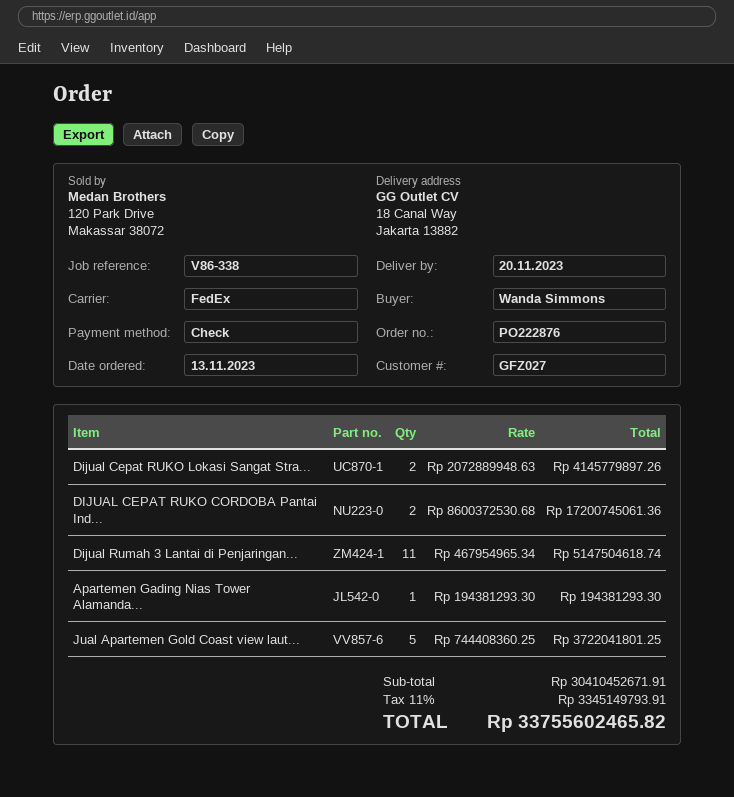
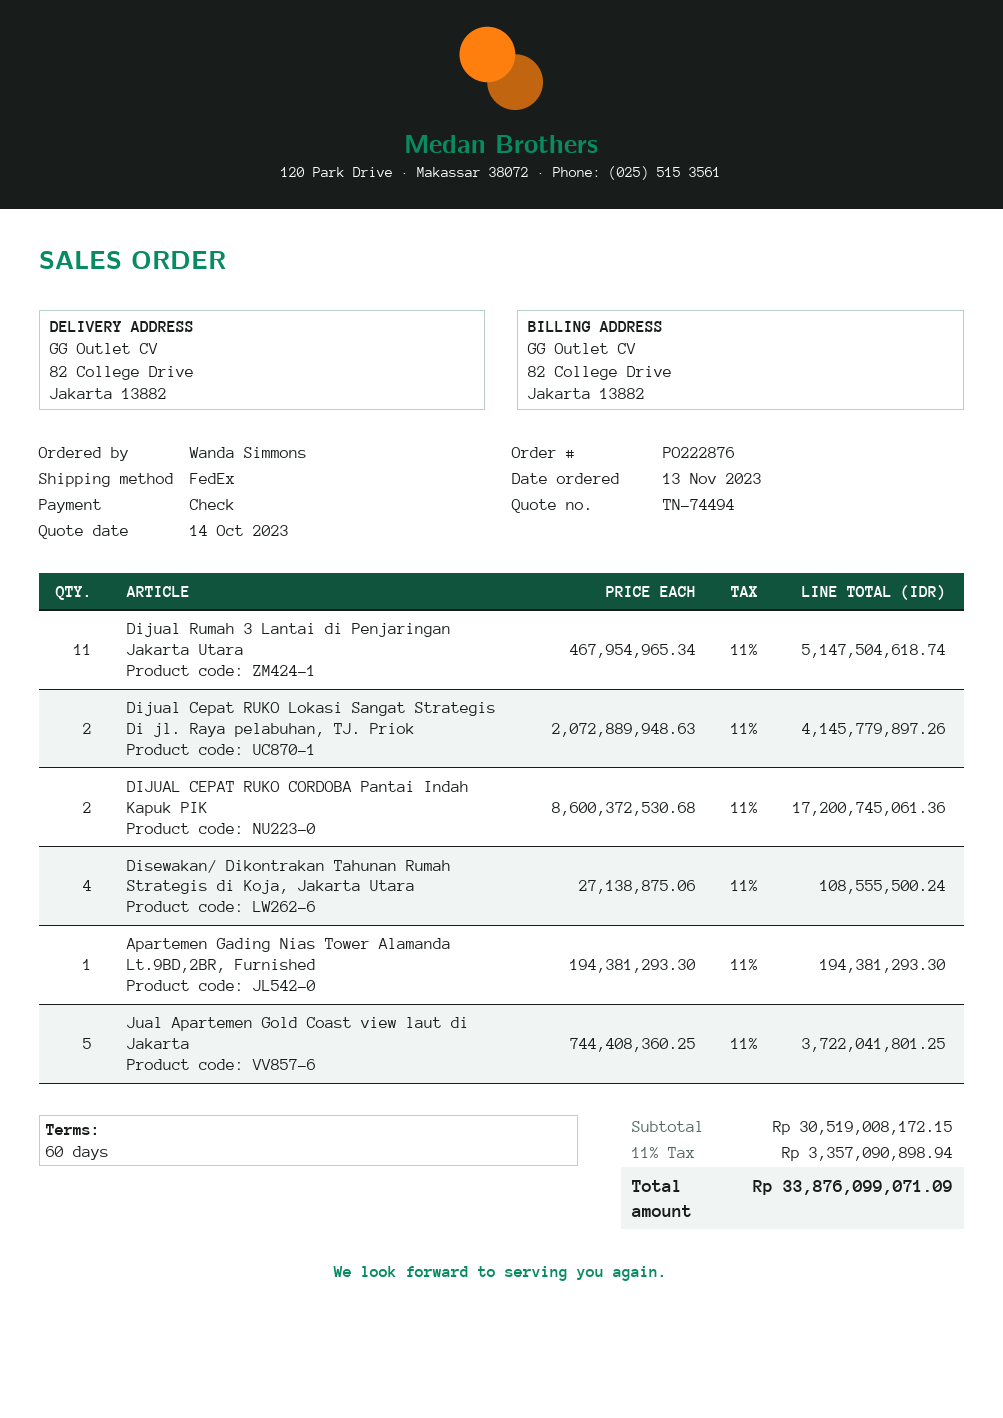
ship to: 18 Canal Way, Jakarta 13882 -> 82 College Drive, Jakarta 13882
Disewakan/ Dikontrakan Tahunan Rumah Strategis di Koja, Jakarta Utara: none -> 4 x 27138875.06 = 108555500.24
subtotal: 30410452671.91 -> 30519008172.15
tax: 11% = 3345149793.91 -> 11% = 3357090898.94
total: 33755602465.82 -> 33876099071.09

